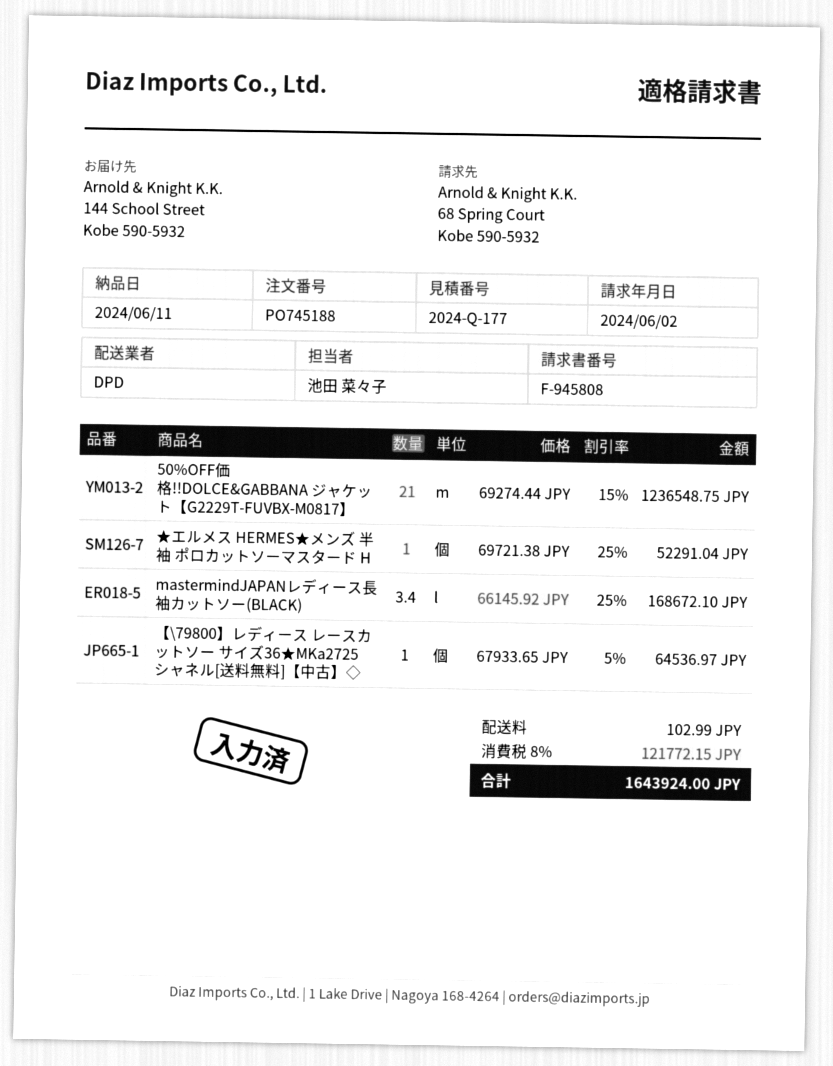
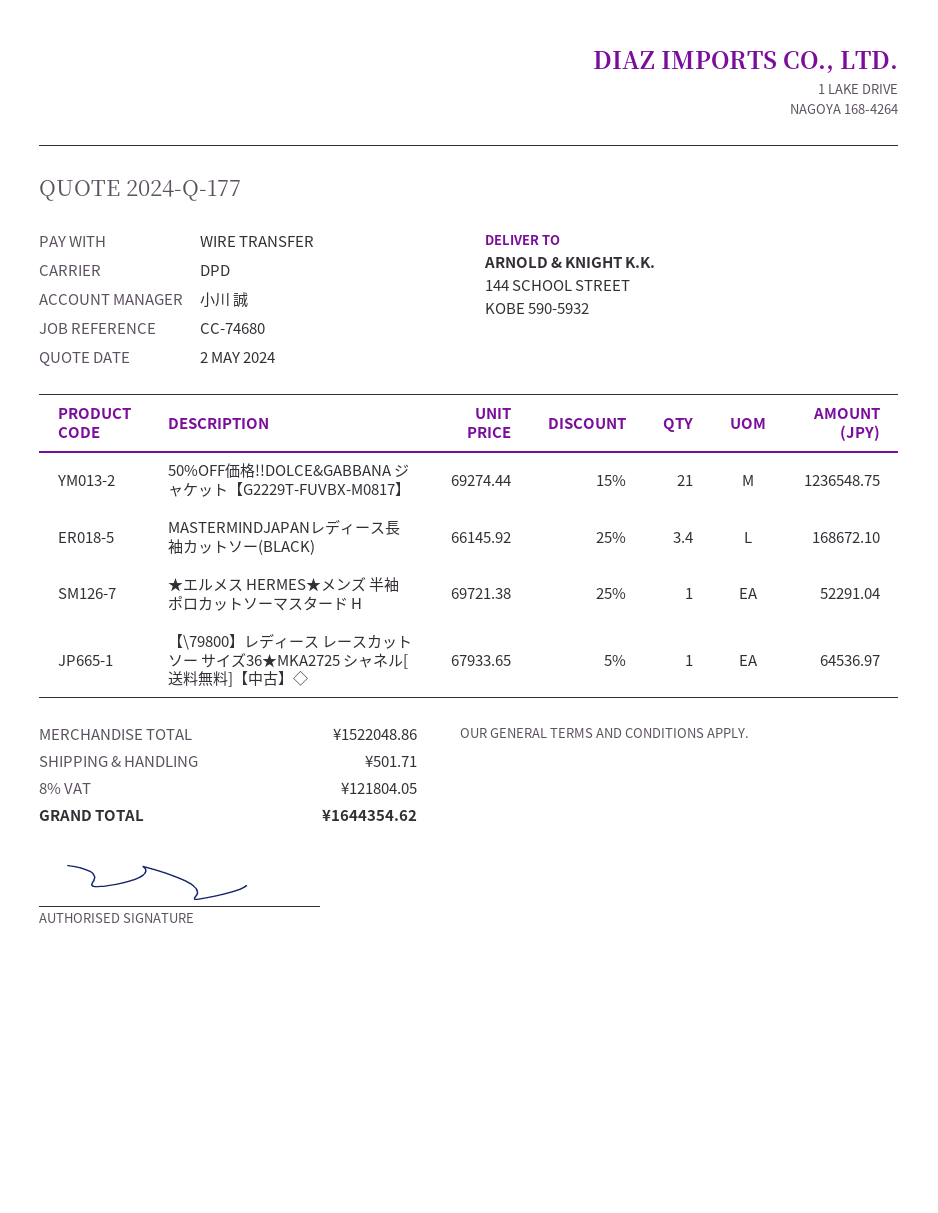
sales rep: 池田 菜々子 -> 小川 誠
shipping: 102.99 -> 501.71
tax: 8% = 121772.15 -> 8% = 121804.05
total: 1643924.00 -> 1644354.62

